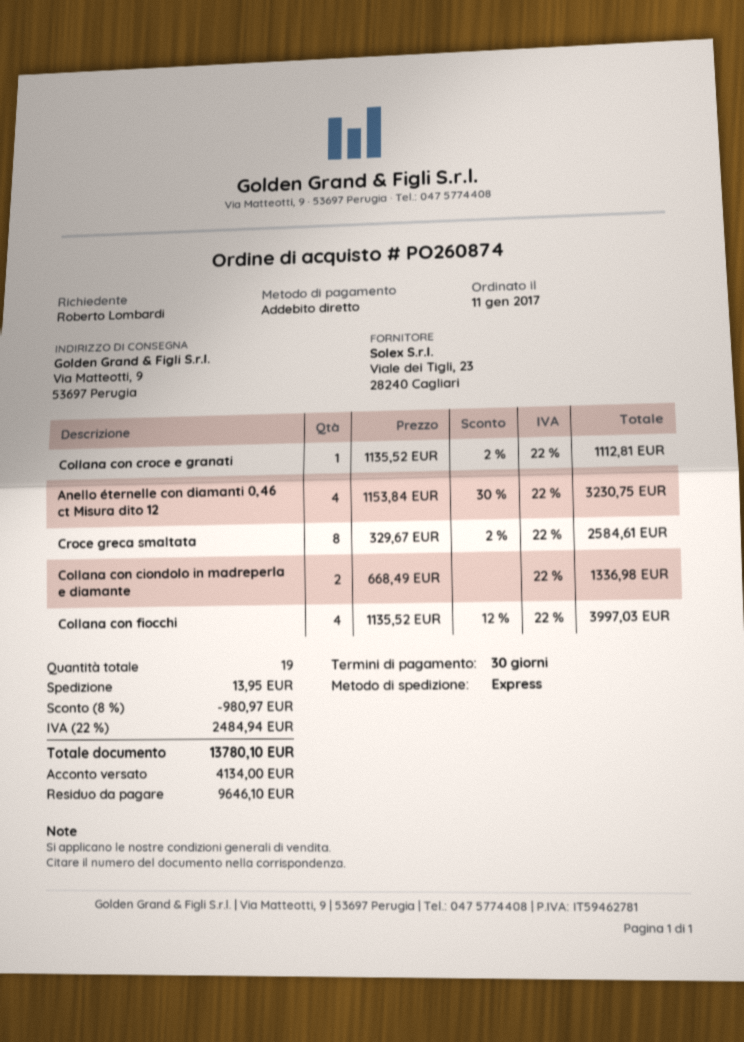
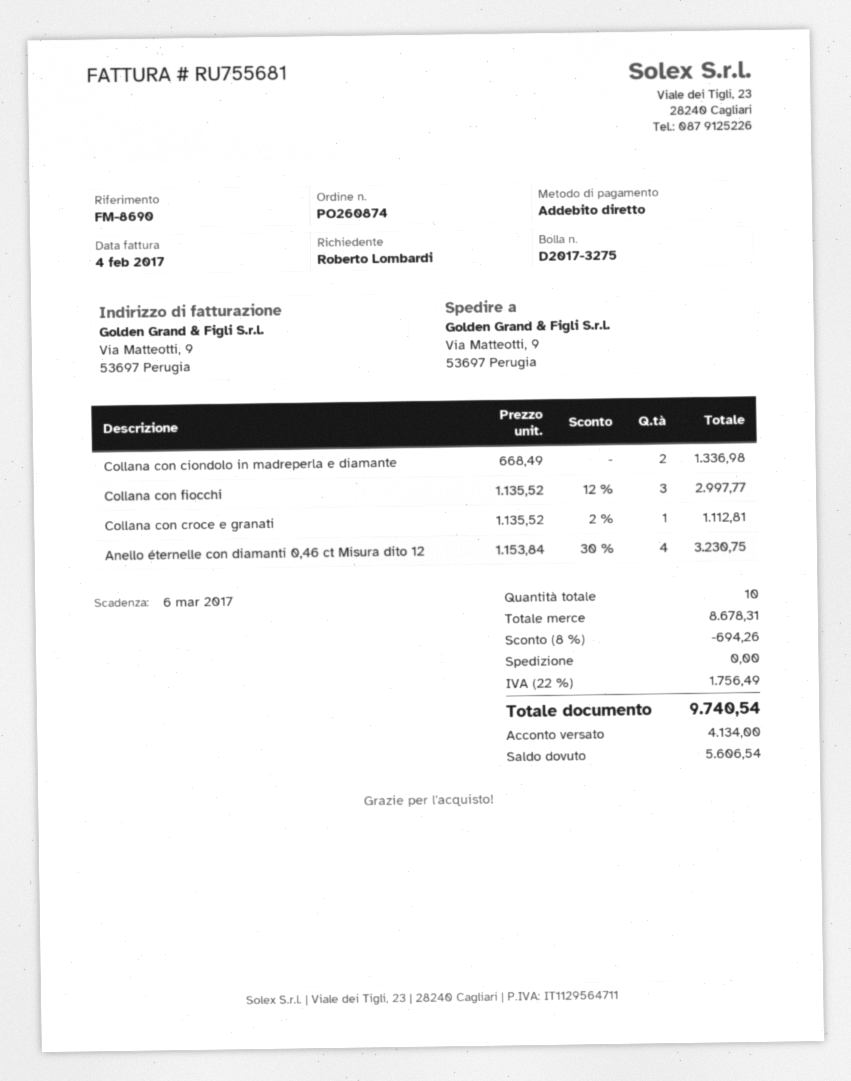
Croce greca smaltata: 8 x 329.67 - 2% = 2584.61 -> none
Collana con fiocchi: 4 x 1135.52 - 12% = 3997.03 -> 3 x 1135.52 - 12% = 2997.77
total quantity: 19 -> 10
discount: 8% = 980.97 -> 8% = 694.26
shipping: 13.95 -> 0.00
tax: 22% = 2484.94 -> 22% = 1756.49
total: 13780.10 -> 9740.54
balance: 9646.10 -> 5606.54

